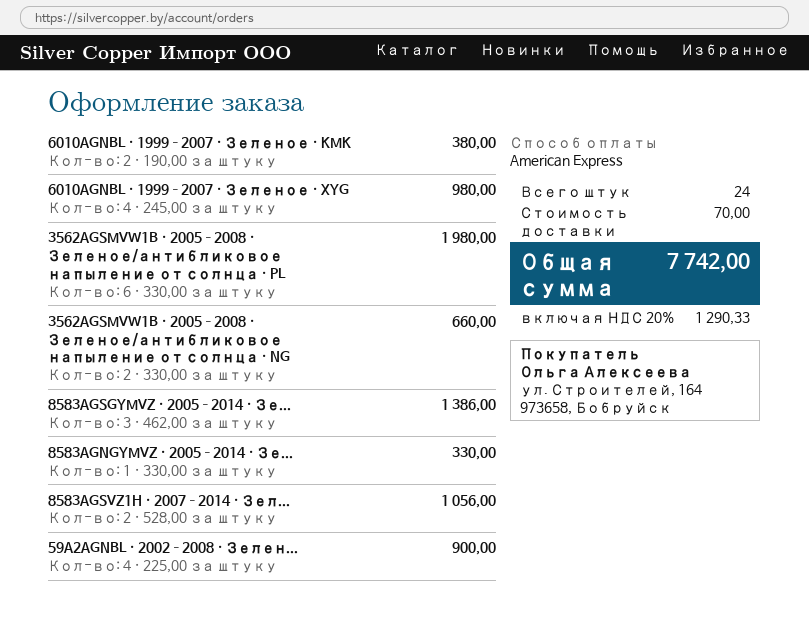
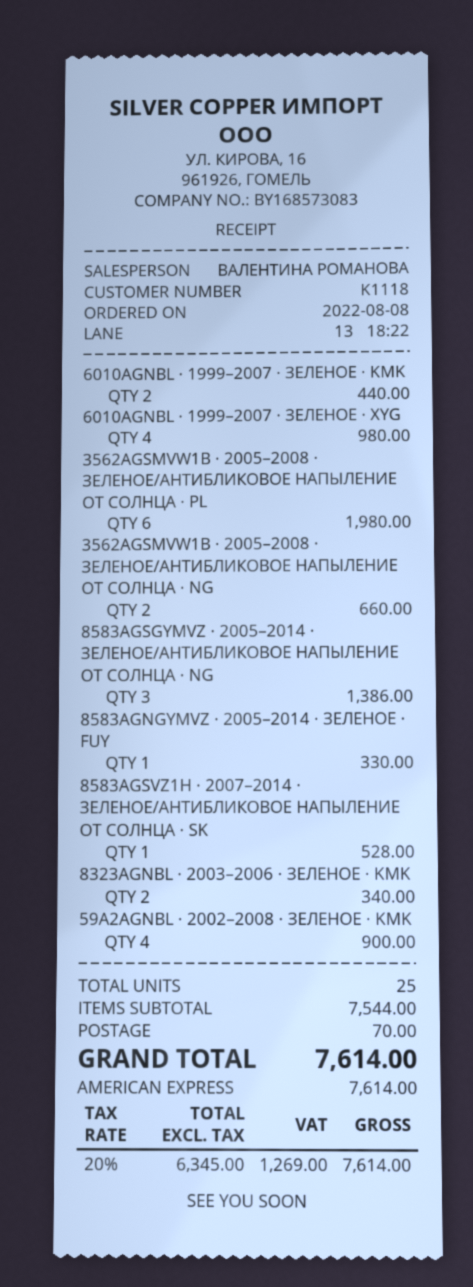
6010AGNBL · 1999–2007 · Зеленое · KMK: 2 for 380.00 -> 2 for 440.00
8583AGSVZ1H · 2007–2014 · Зел...: 2 for 1056.00 -> 1 for 528.00
8323AGNBL · 2003–2006 · ЗЕЛЕНОЕ · KMK: none -> 2 for 340.00
total quantity: 24 -> 25
tax: 20% = 1290.33 -> 20% = 1269.00
total: 7742.00 -> 7614.00

